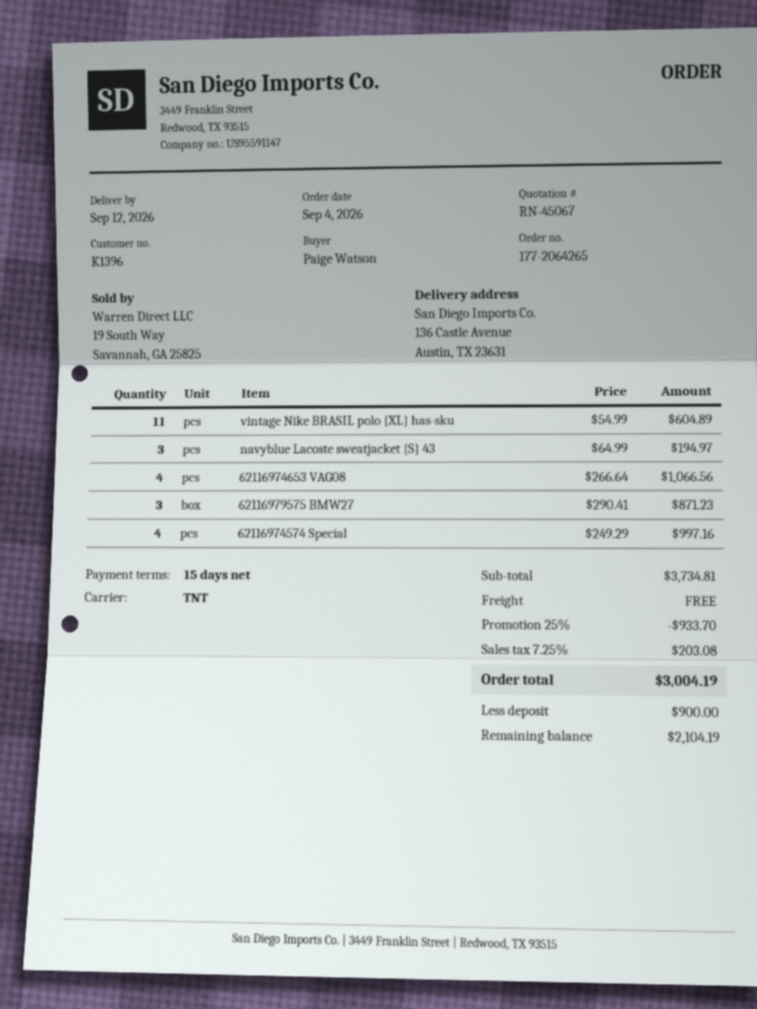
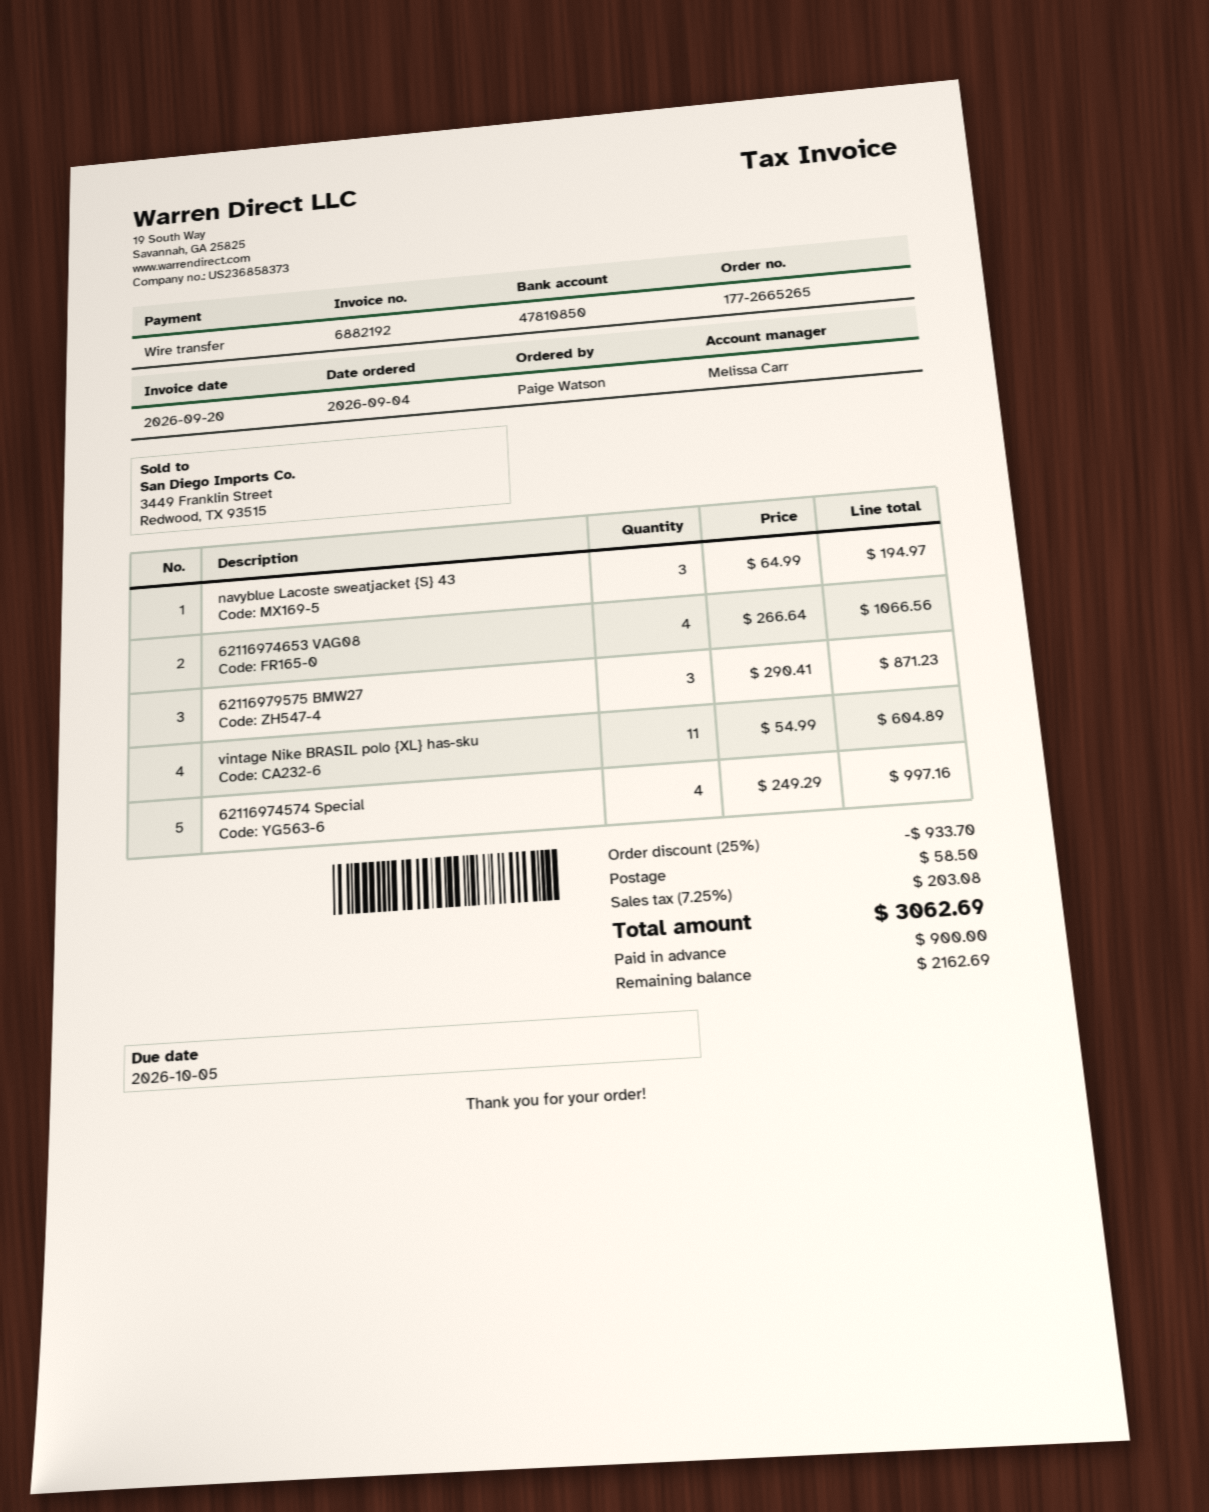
order number: 177-2064265 -> 177-2665265
shipping: 0.00 -> 58.50
total: 3004.19 -> 3062.69
balance: 2104.19 -> 2162.69

